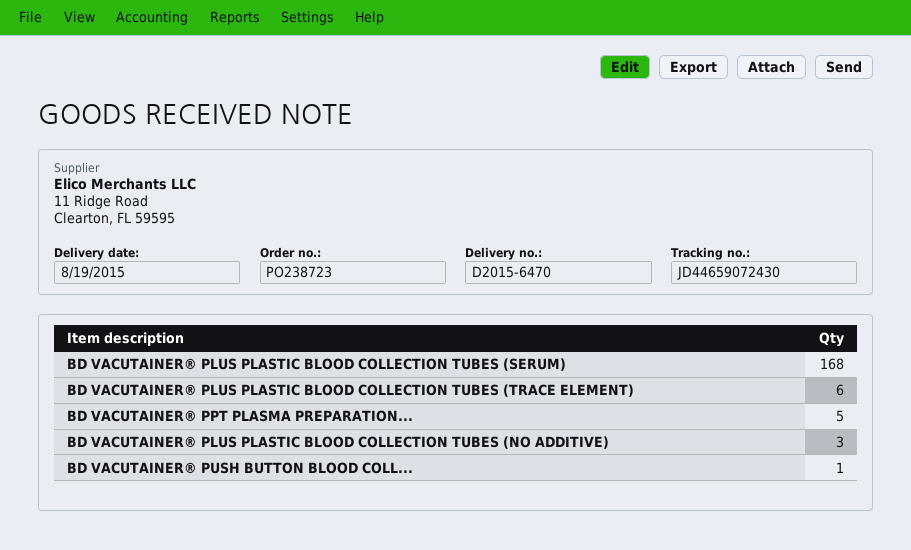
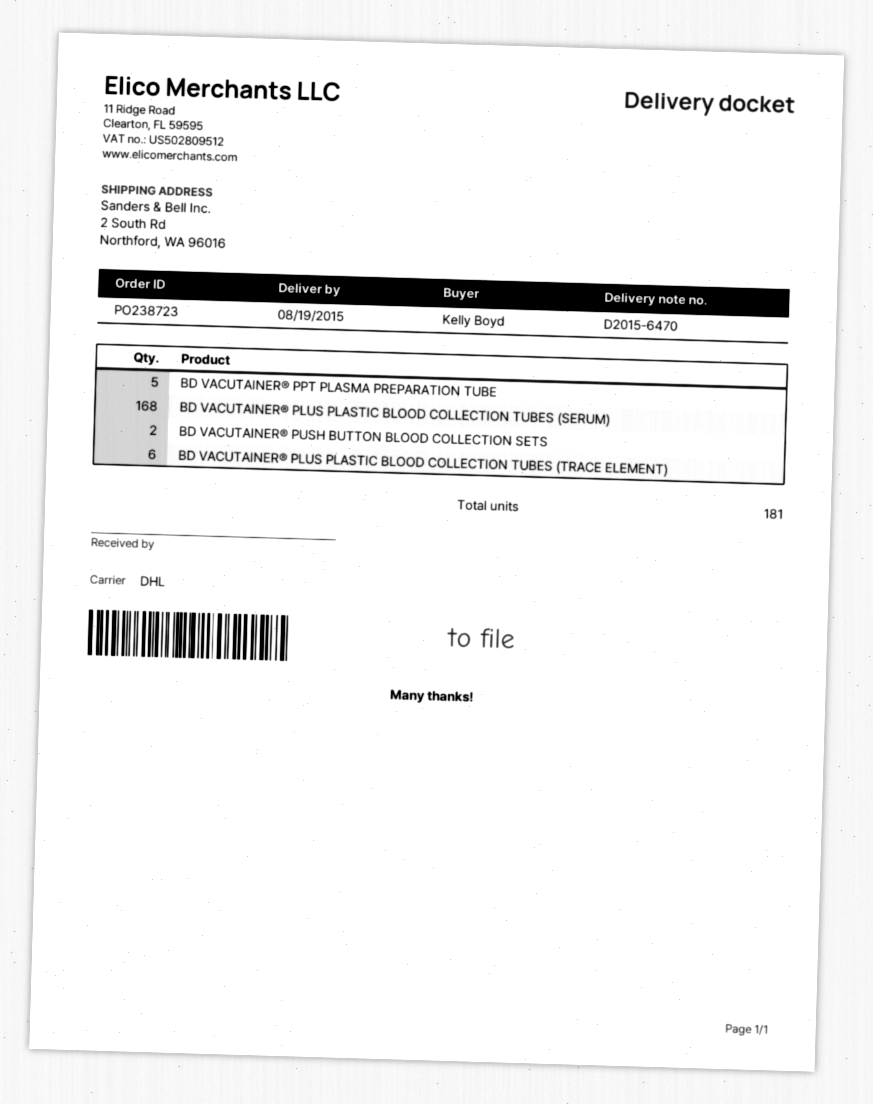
BD VACUTAINER® PLUS PLASTIC BLOOD COLLECTION TUBES (NO ADDITIVE): 3 -> none
BD VACUTAINER® PUSH BUTTON BLOOD COLL...: 1 -> 2

